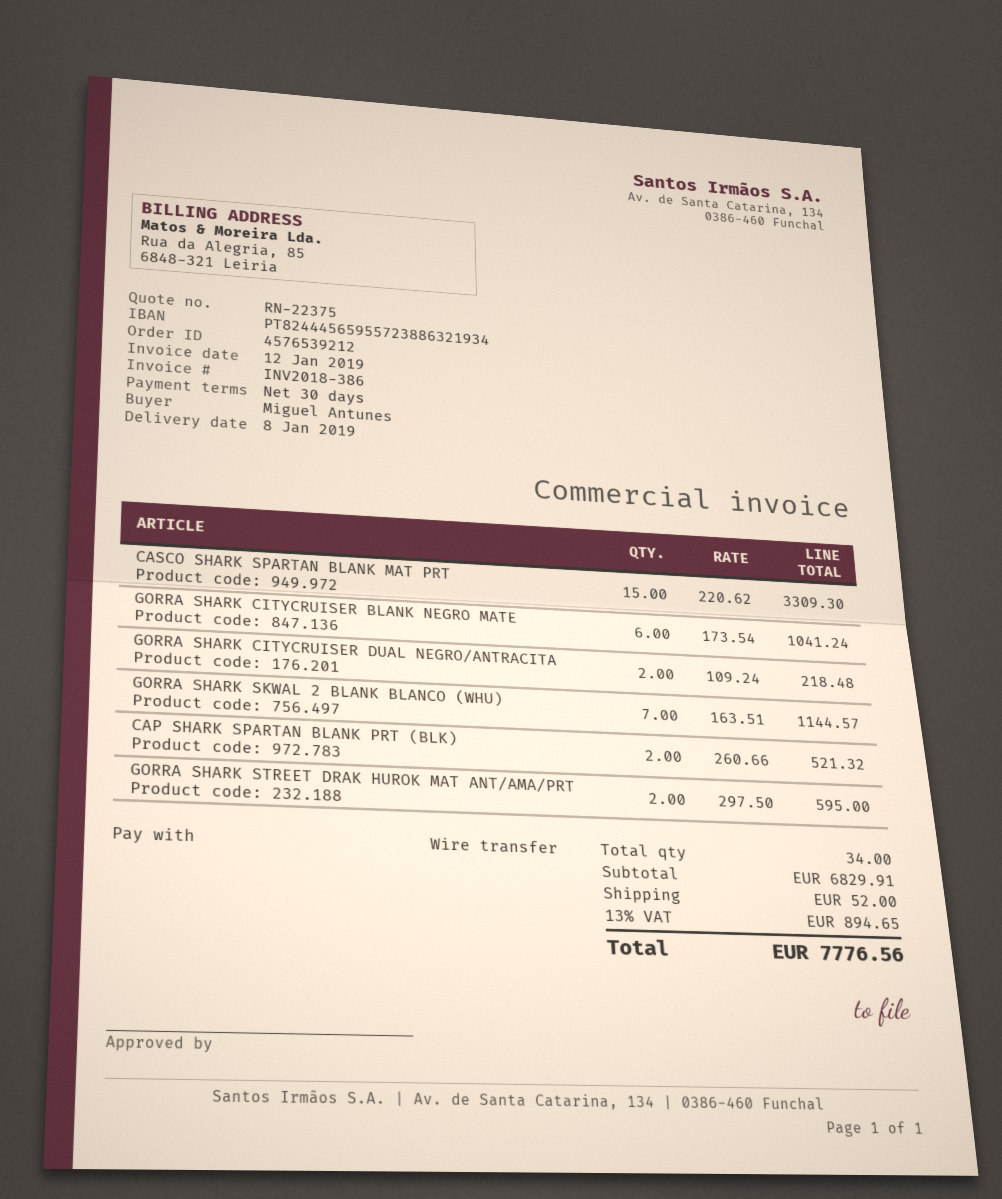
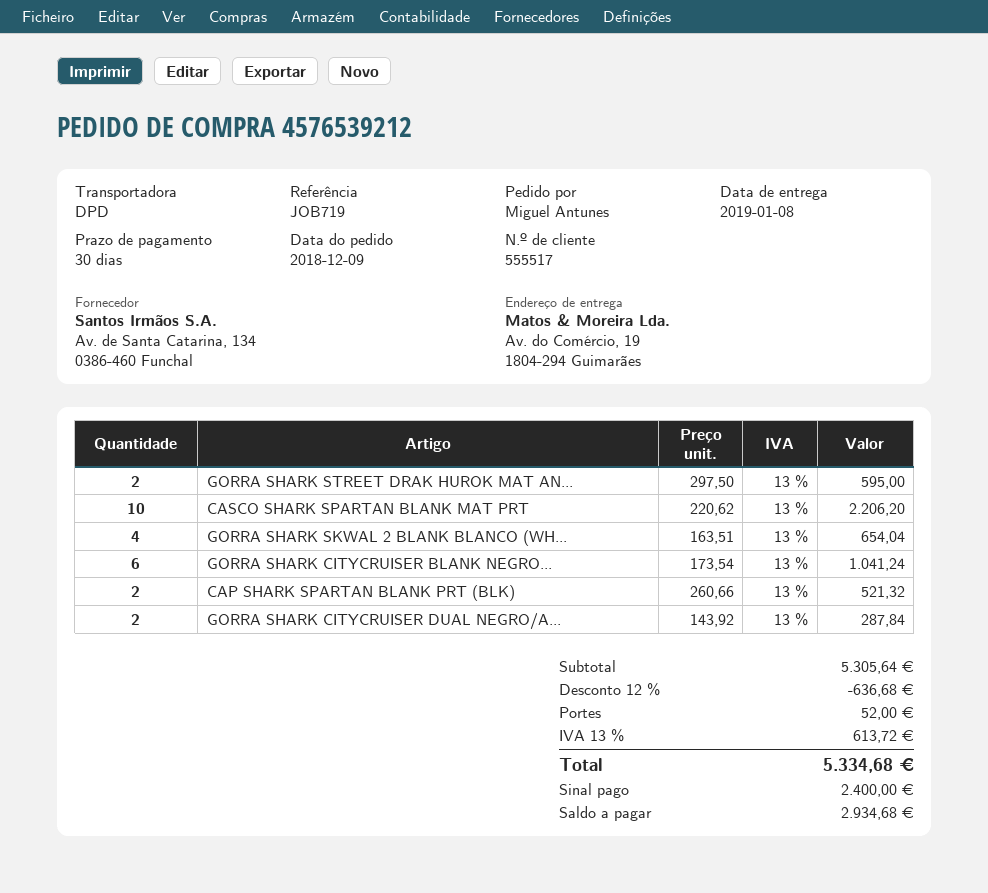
CASCO SHARK SPARTAN BLANK MAT PRT: 15 x 220.62 = 3309.30 -> 10 x 220.62 = 2206.20
GORRA SHARK CITYCRUISER DUAL NEGRO/ANTRACITA: 2 x 109.24 = 218.48 -> 2 x 143.92 = 287.84
GORRA SHARK SKWAL 2 BLANK BLANCO (WHU): 7 x 163.51 = 1144.57 -> 4 x 163.51 = 654.04
subtotal: 6829.91 -> 5305.64
discount: none -> 12% = 636.68
tax: 13% = 894.65 -> 13% = 613.72
total: 7776.56 -> 5334.68

